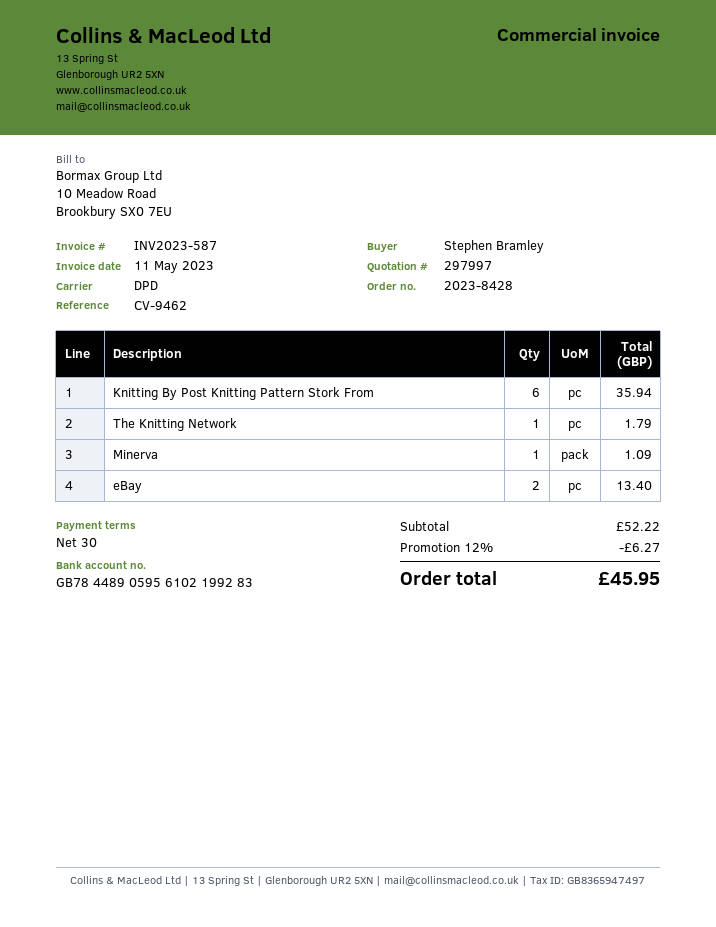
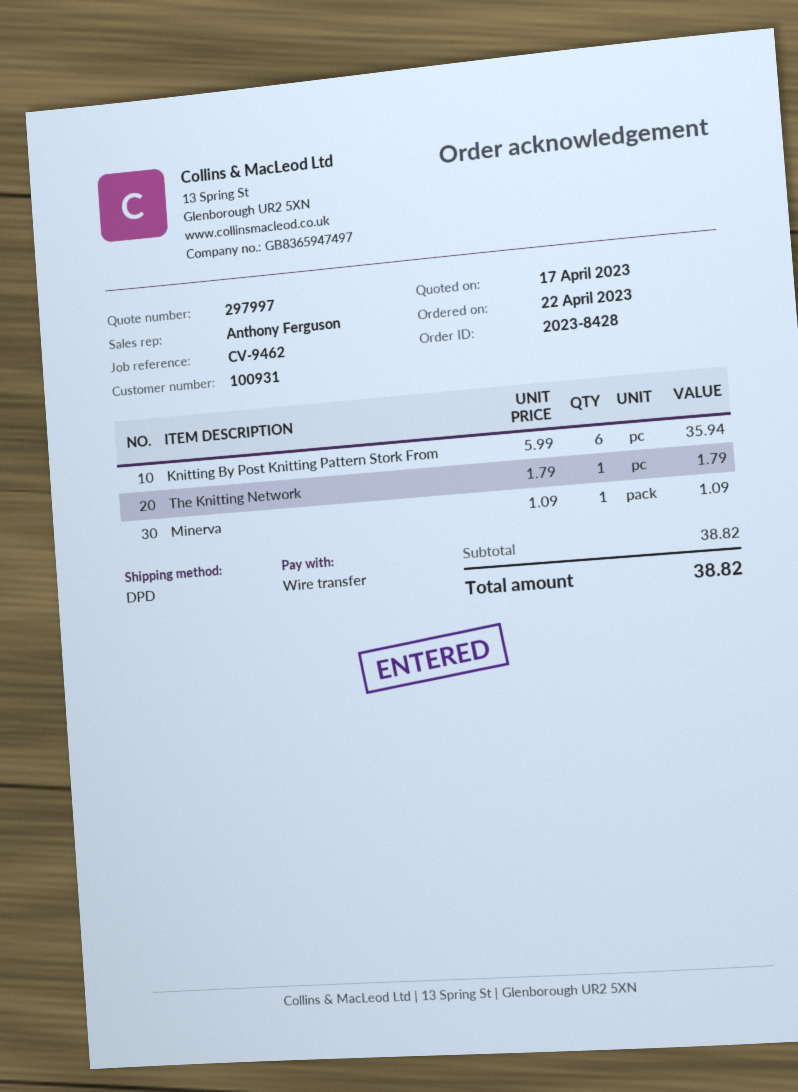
eBay: 2 for 13.40 -> none
subtotal: 52.22 -> 38.82
discount: 12% = 6.27 -> none
total: 45.95 -> 38.82

